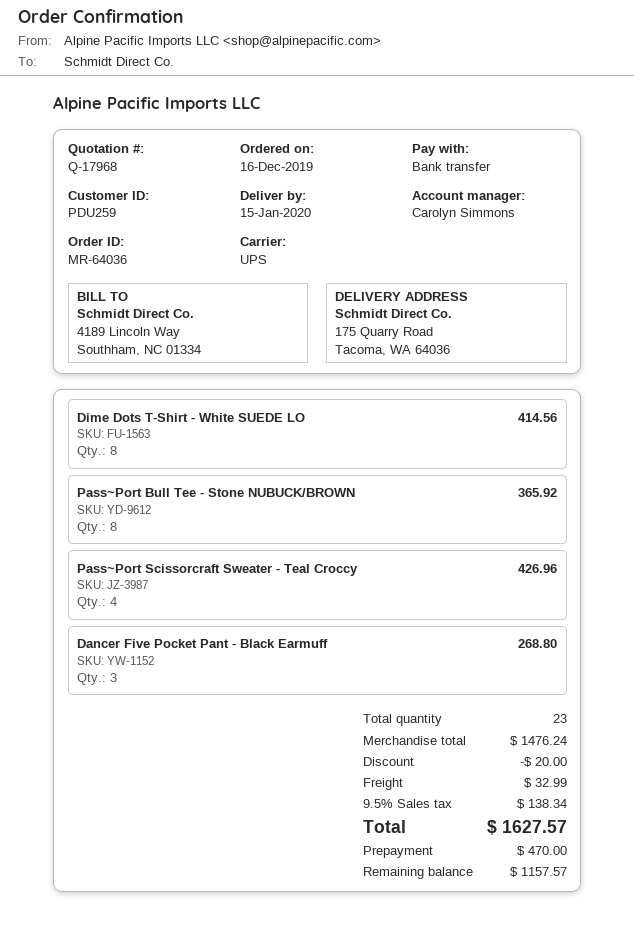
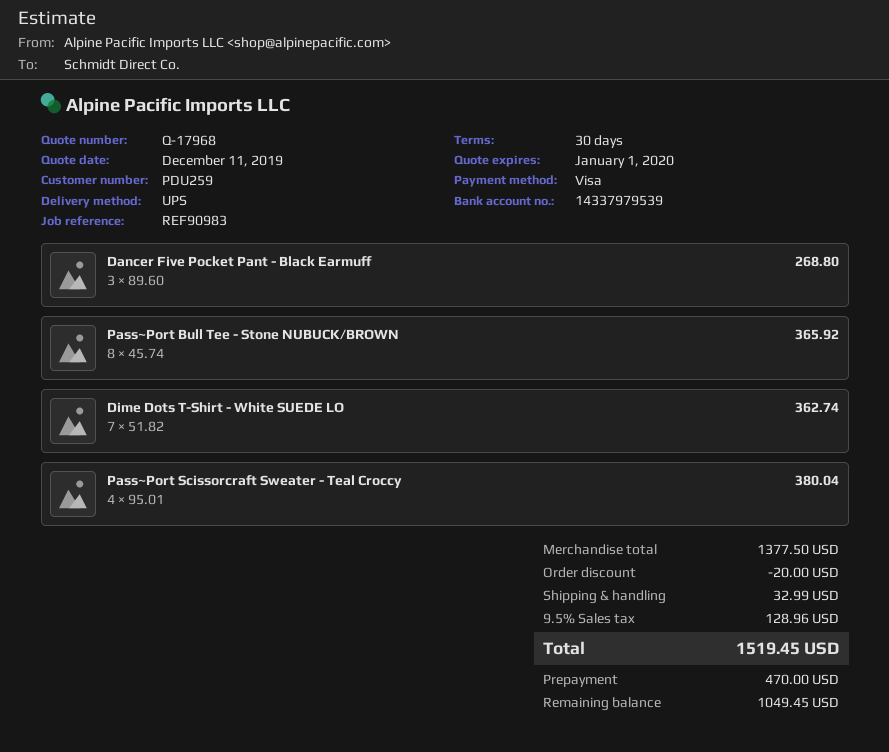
payment method: bank transfer -> Visa
Dime Dots T-Shirt - White SUEDE LO: 8 for 414.56 -> 7 for 362.74
Pass~Port Scissorcraft Sweater - Teal Croccy: 4 for 426.96 -> 4 for 380.04
subtotal: 1476.24 -> 1377.50
tax: 9.5% = 138.34 -> 9.5% = 128.96
total: 1627.57 -> 1519.45
balance: 1157.57 -> 1049.45

